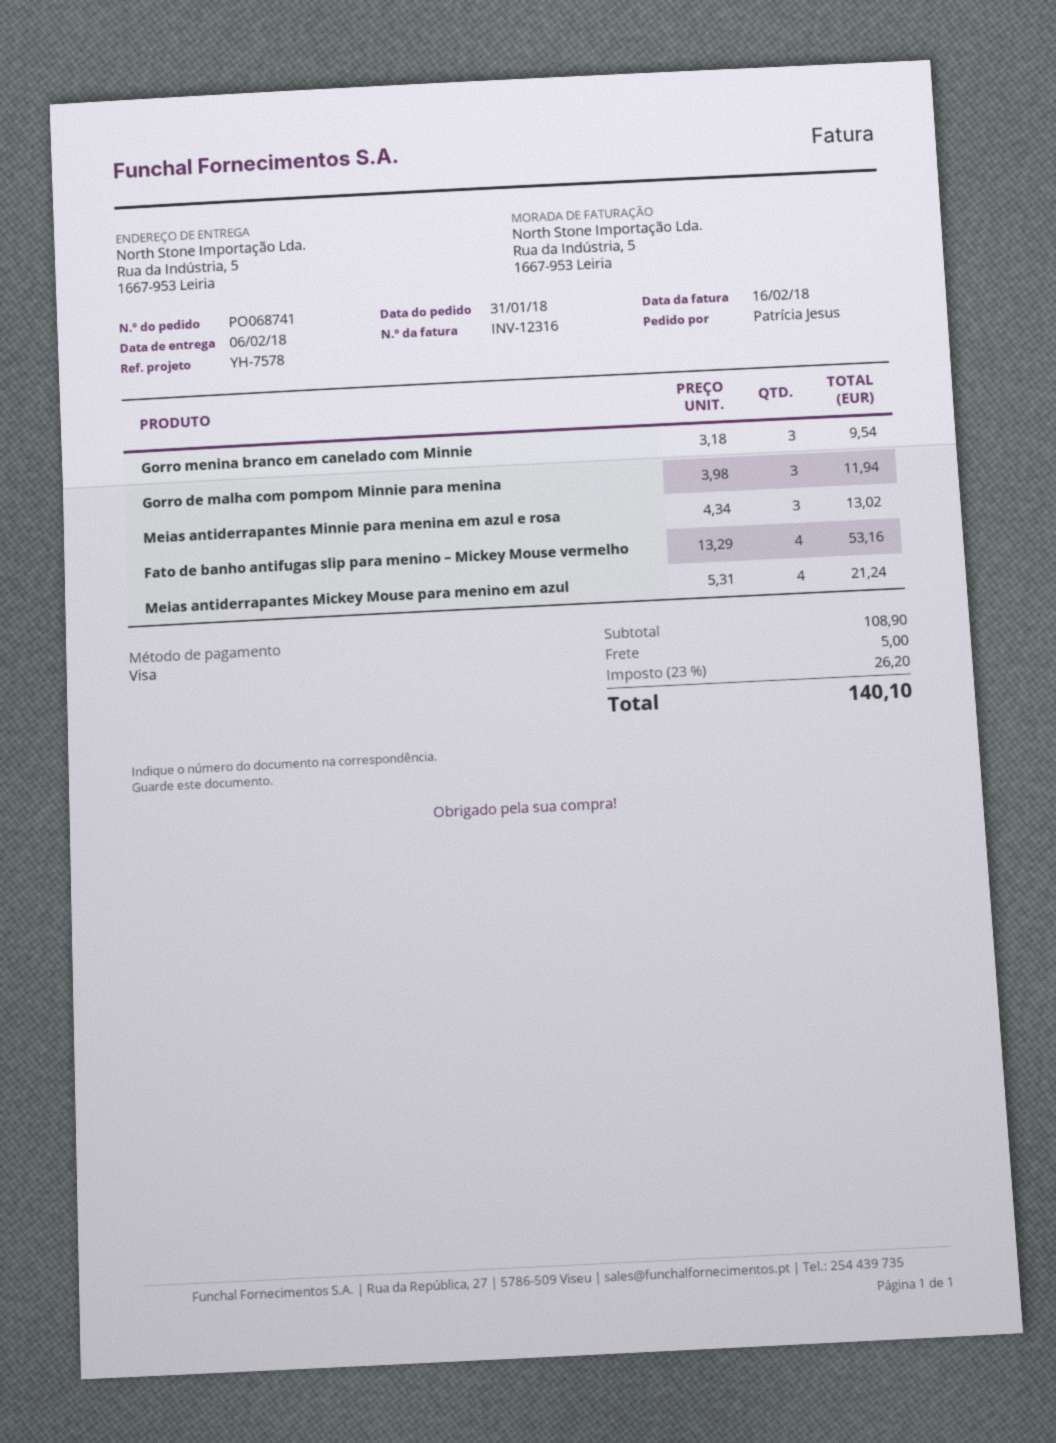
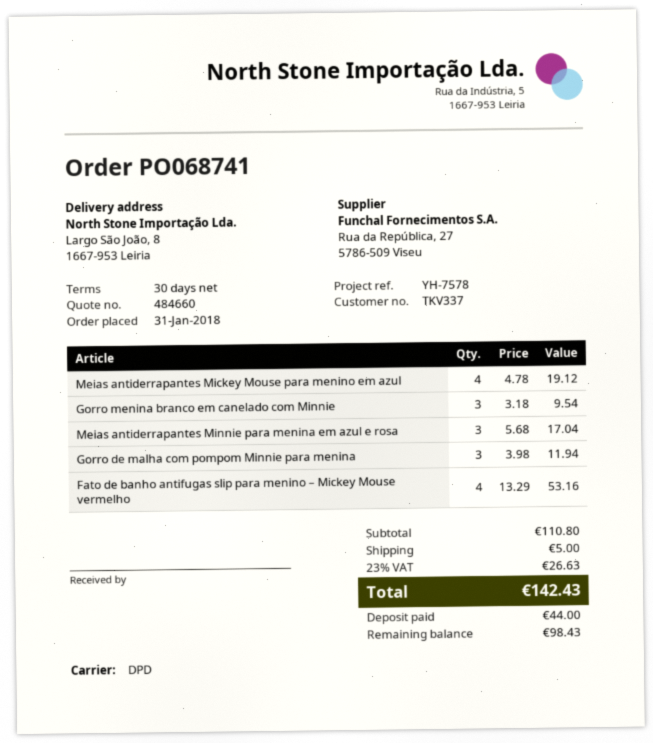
ship to: Rua da Indústria, 5, 1667-953 Leiria -> Largo São João, 8, 1667-953 Leiria
Meias antiderrapantes Minnie para menina em azul e rosa: 3 x 4.34 = 13.02 -> 3 x 5.68 = 17.04
Meias antiderrapantes Mickey Mouse para menino em azul: 4 x 5.31 = 21.24 -> 4 x 4.78 = 19.12
subtotal: 108.90 -> 110.80
tax: 23% = 26.20 -> 23% = 26.63
total: 140.10 -> 142.43

